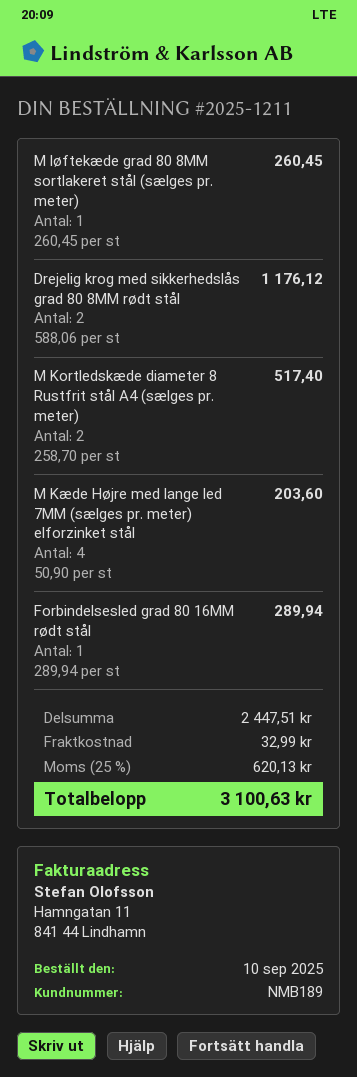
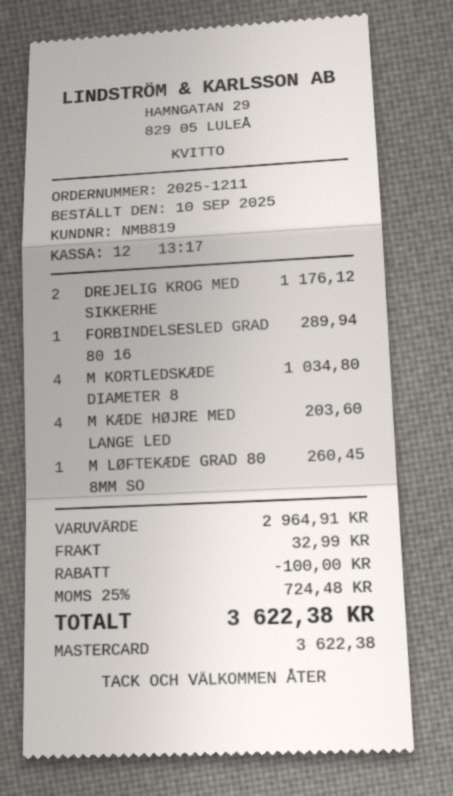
customer number: NMB189 -> NMB819
M Kortledskæde diameter 8 Rustfrit stål A4 (sælges pr. meter): 2 for 517.40 -> 4 for 1034.80
subtotal: 2447.51 -> 2964.91
discount: none -> 100.00
tax: 25% = 620.13 -> 25% = 724.48
total: 3100.63 -> 3622.38

